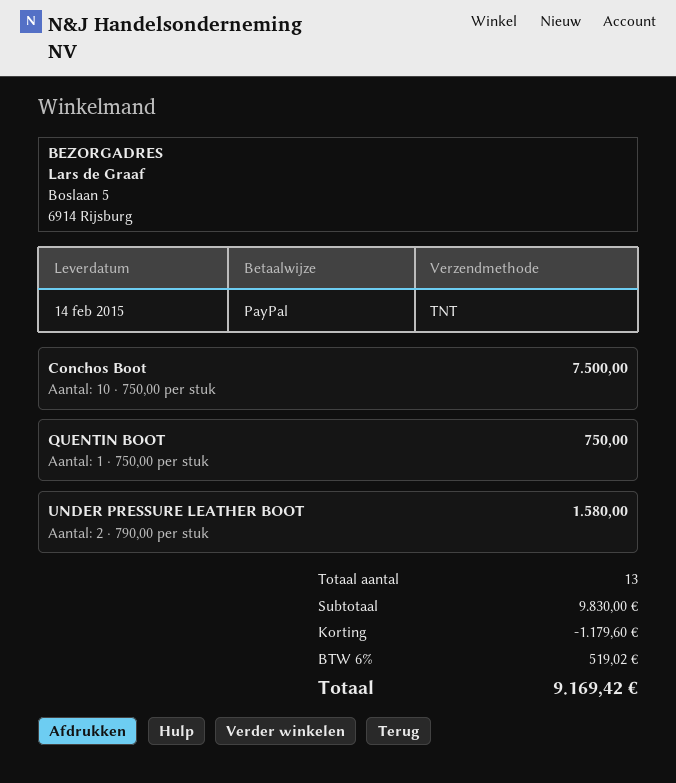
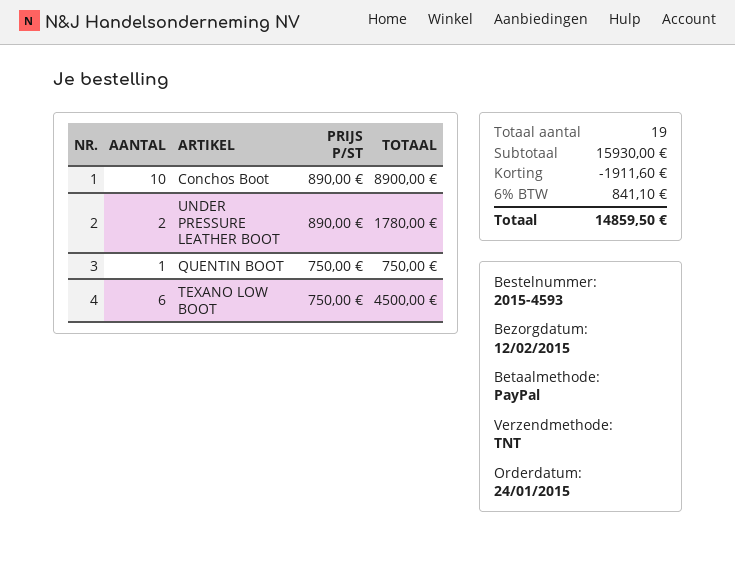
delivery date: 2015-02-14 -> 2015-02-12
Conchos Boot: 10 x 750.00 = 7500.00 -> 10 x 890.00 = 8900.00
UNDER PRESSURE LEATHER BOOT: 2 x 790.00 = 1580.00 -> 2 x 890.00 = 1780.00
TEXANO LOW BOOT: none -> 6 x 750.00 = 4500.00
total quantity: 13 -> 19
subtotal: 9830.00 -> 15930.00
discount: 1179.60 -> 1911.60
tax: 6% = 519.02 -> 6% = 841.10
total: 9169.42 -> 14859.50

